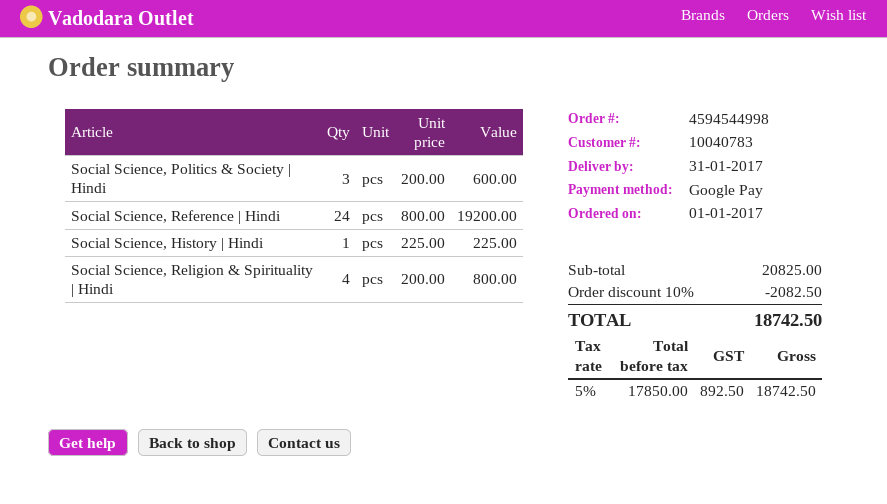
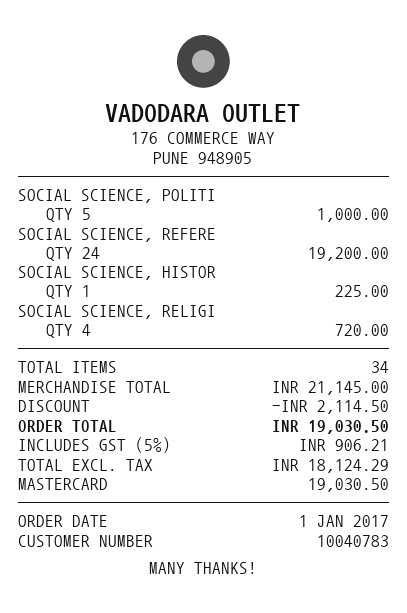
payment method: Google Pay -> Mastercard
Social Science, Politics & Society | Hindi: 3 for 600.00 -> 5 for 1000.00
Social Science, Religion & Spirituality | Hindi: 4 for 800.00 -> 4 for 720.00
subtotal: 20825.00 -> 21145.00
discount: 2082.50 -> 2114.50
net: 17850.00 -> 18124.29
tax: 5% = 892.50 -> 5% = 906.21
total: 18742.50 -> 19030.50

